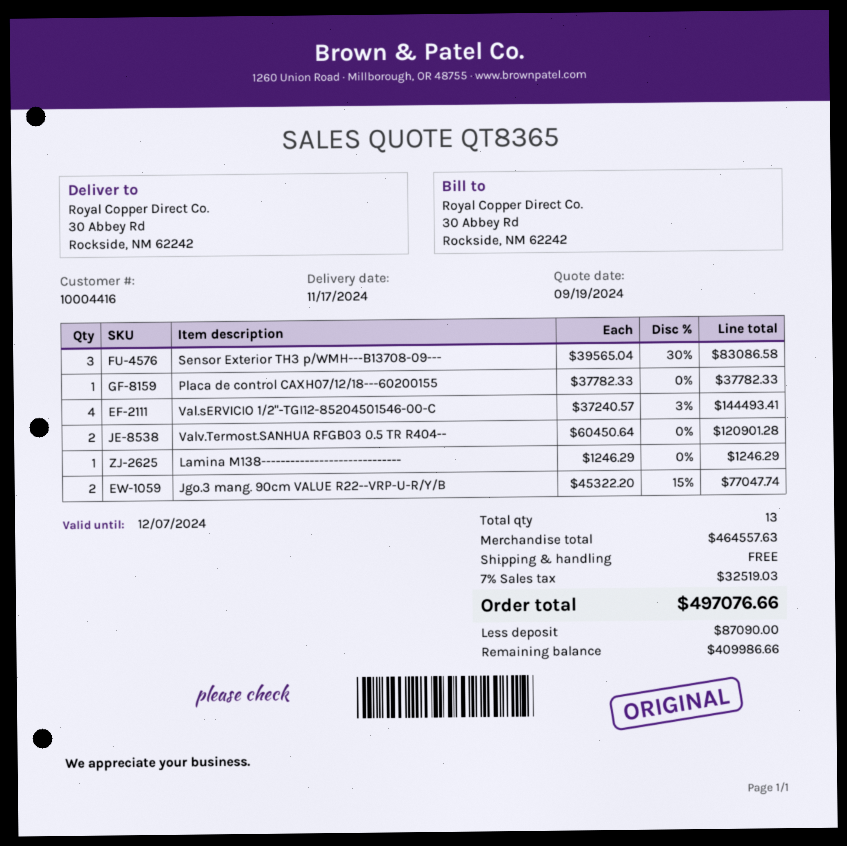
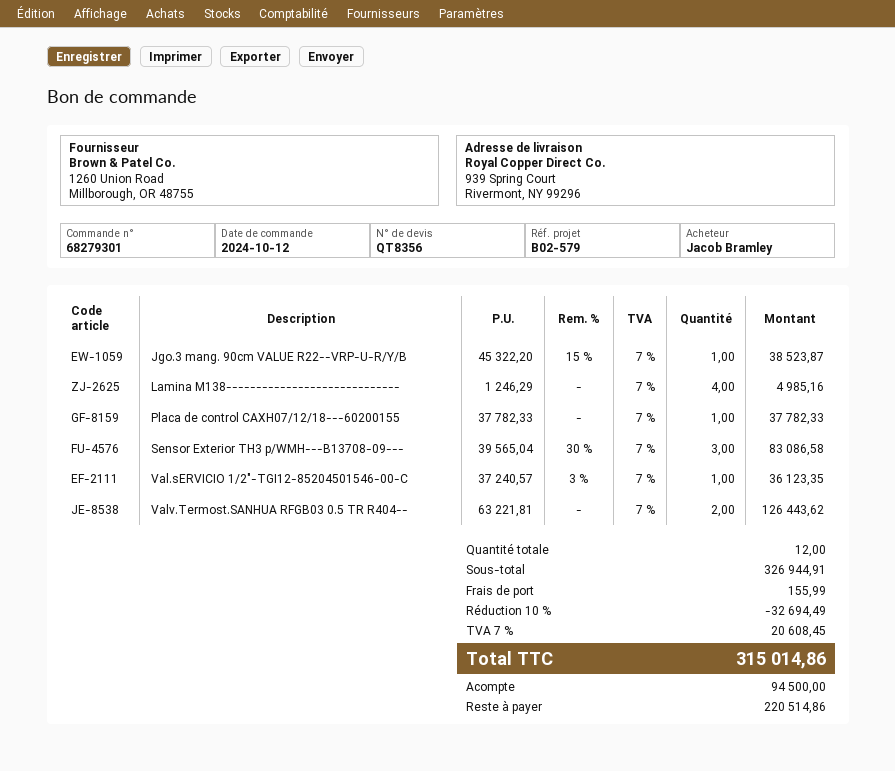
quote number: QT8365 -> QT8356
ship to: 30 Abbey Rd, Rockside, NM 62242 -> 939 Spring Court, Rivermont, NY 99296
Val.sERVICIO 1/2"-TGI12-85204501546-00-C: 4 x 37240.57 - 3% = 144493.41 -> 1 x 37240.57 - 3% = 36123.35
Valv.Termost.SANHUA RFGB03 0.5 TR R404--: 2 x 60450.64 = 120901.28 -> 2 x 63221.81 = 126443.62
Lamina M138-----------------------------: 1 x 1246.29 = 1246.29 -> 4 x 1246.29 = 4985.16
Jgo.3 mang. 90cm VALUE R22--VRP-U-R/Y/B: 2 x 45322.20 - 15% = 77047.74 -> 1 x 45322.20 - 15% = 38523.87
total quantity: 13 -> 12
subtotal: 464557.63 -> 326944.91
discount: none -> 10% = 32694.49
shipping: 0.00 -> 155.99
tax: 7% = 32519.03 -> 7% = 20608.45
total: 497076.66 -> 315014.86
deposit: 87090.00 -> 94500.00
balance: 409986.66 -> 220514.86

